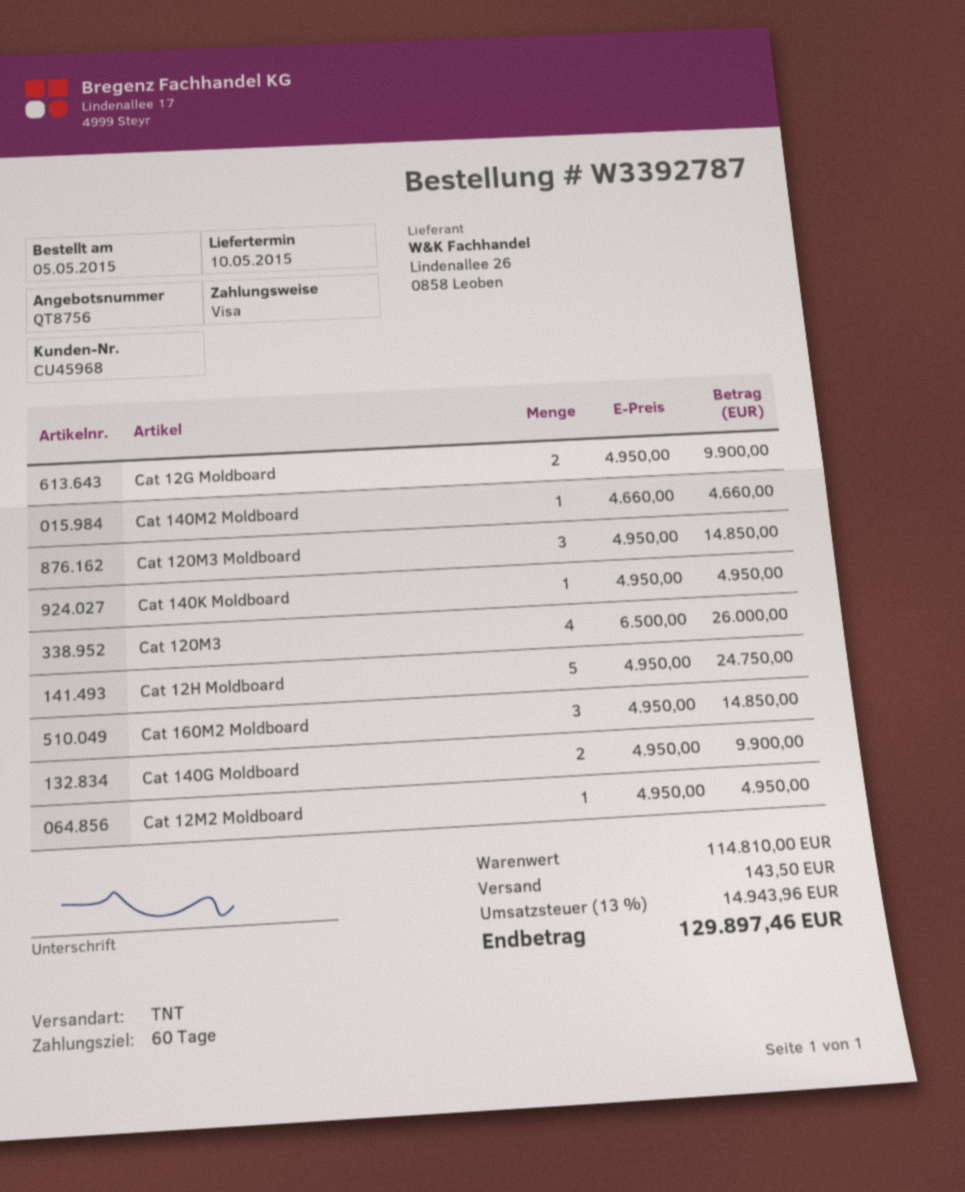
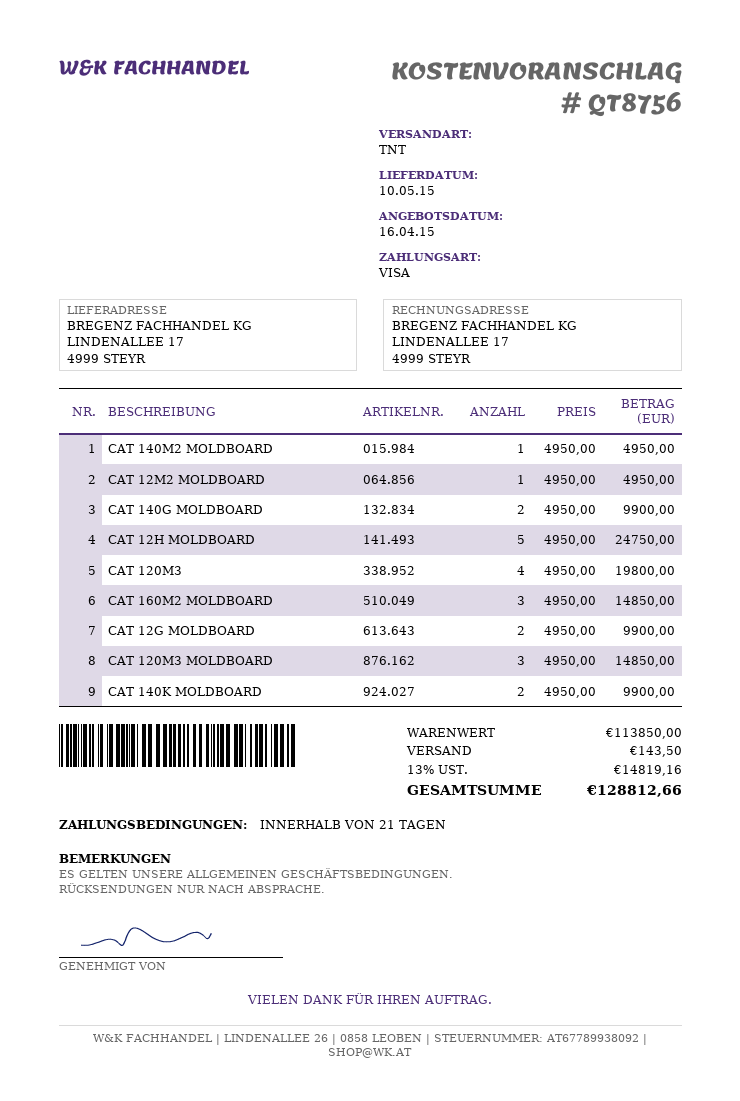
payment terms: 60 days -> 21 days
Cat 140M2 Moldboard: 1 x 4660.00 = 4660.00 -> 1 x 4950.00 = 4950.00
Cat 140K Moldboard: 1 x 4950.00 = 4950.00 -> 2 x 4950.00 = 9900.00
Cat 120M3: 4 x 6500.00 = 26000.00 -> 4 x 4950.00 = 19800.00
subtotal: 114810.00 -> 113850.00
tax: 13% = 14943.96 -> 13% = 14819.16
total: 129897.46 -> 128812.66

